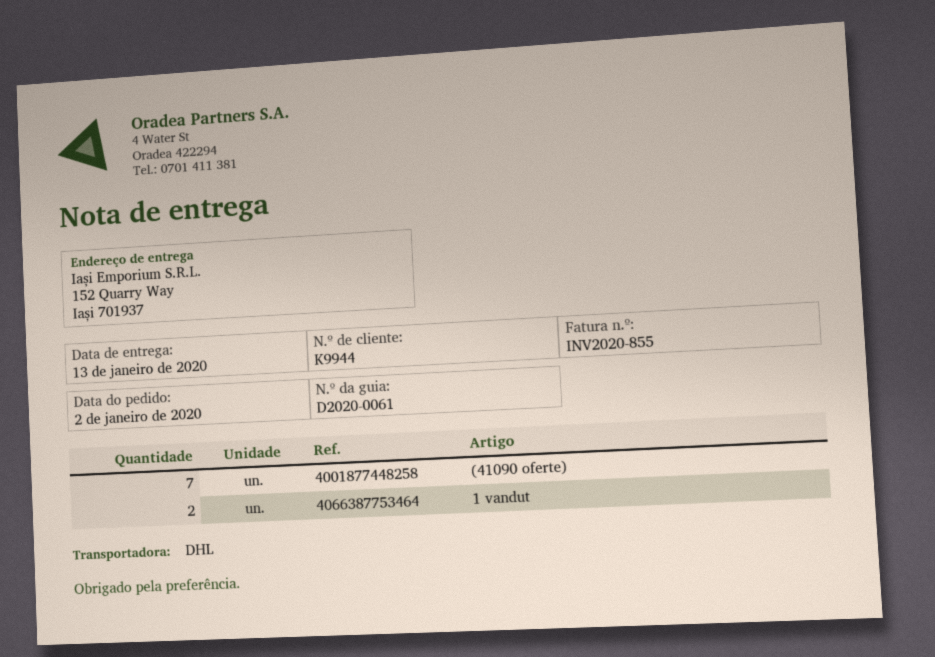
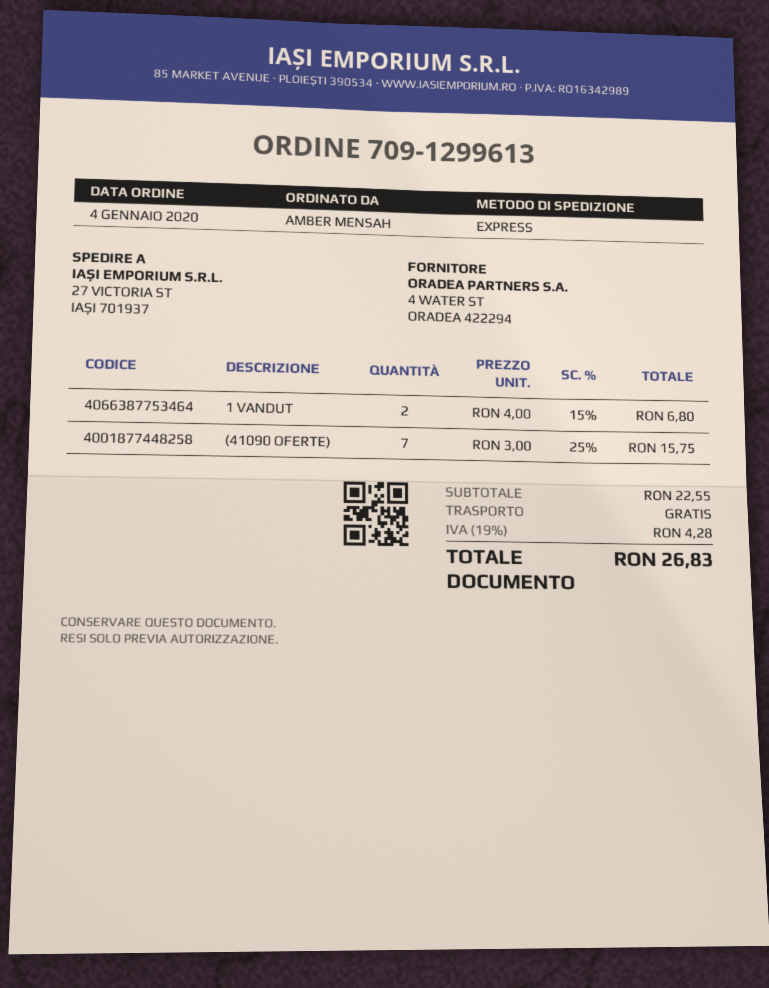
order date: 2020-01-02 -> 2020-01-04
shipping method: DHL -> express
ship to: 152 Quarry Way, Iași 701937 -> 27 VICTORIA ST, IAȘI 701937

